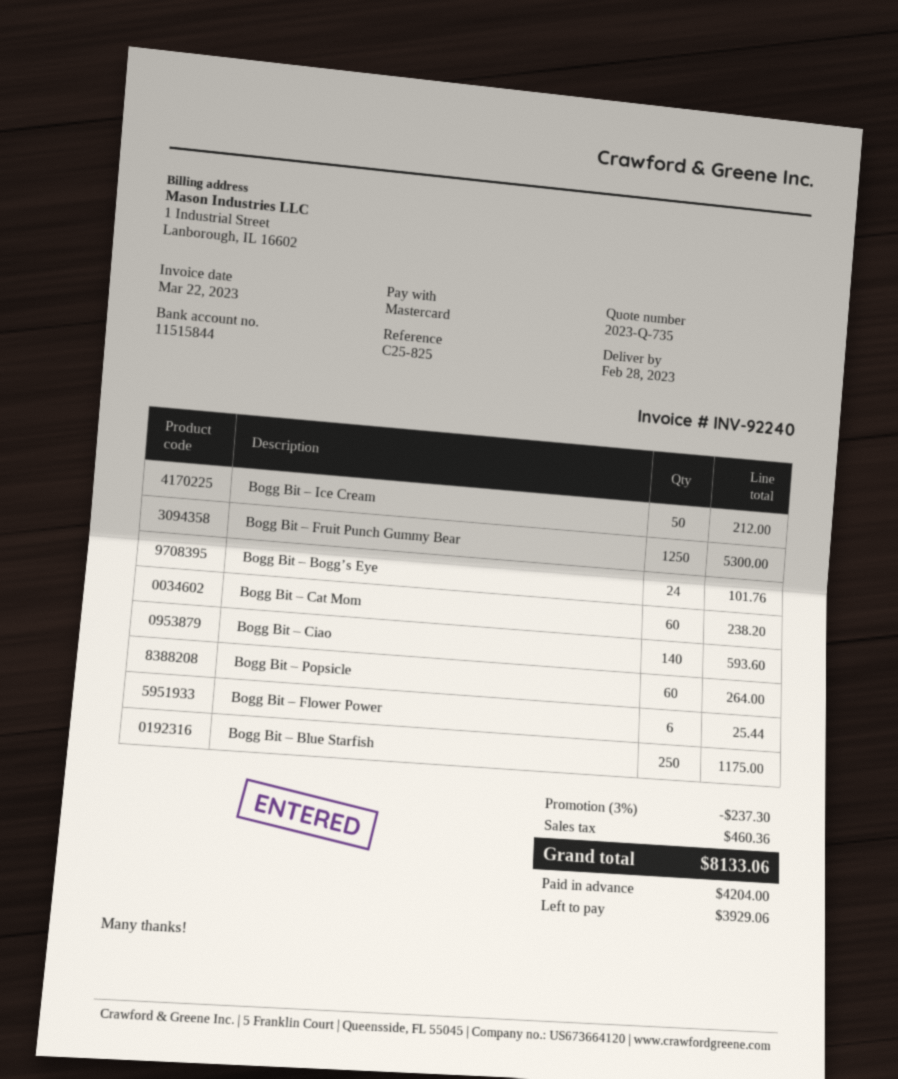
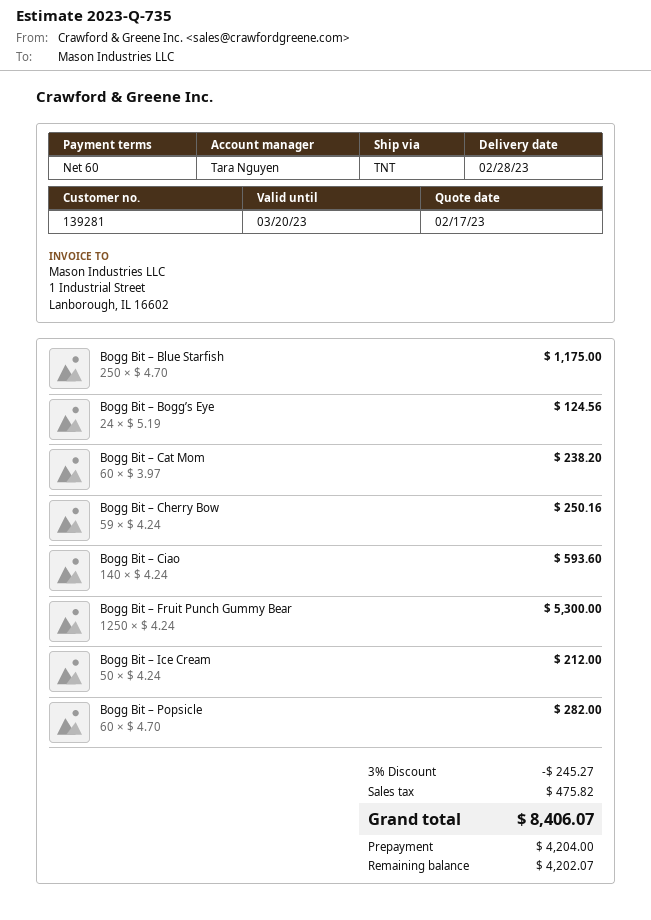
Bogg Bit – Bogg’s Eye: 24 for 101.76 -> 24 for 124.56
Bogg Bit – Popsicle: 60 for 264.00 -> 60 for 282.00
Bogg Bit – Flower Power: 6 for 25.44 -> none
Bogg Bit – Cherry Bow: none -> 59 for 250.16
discount: 3% = 237.30 -> 3% = 245.27
tax: 460.36 -> 475.82
total: 8133.06 -> 8406.07
balance: 3929.06 -> 4202.07

